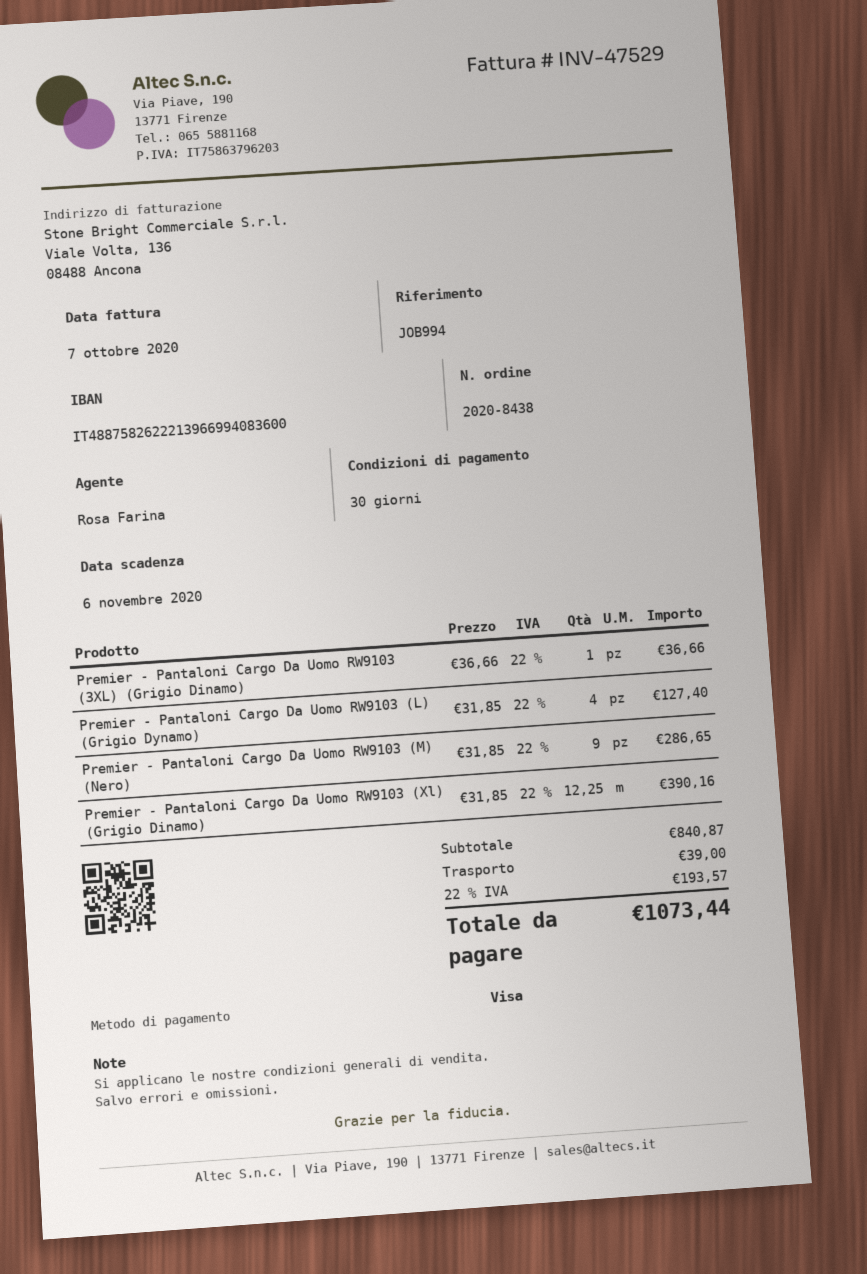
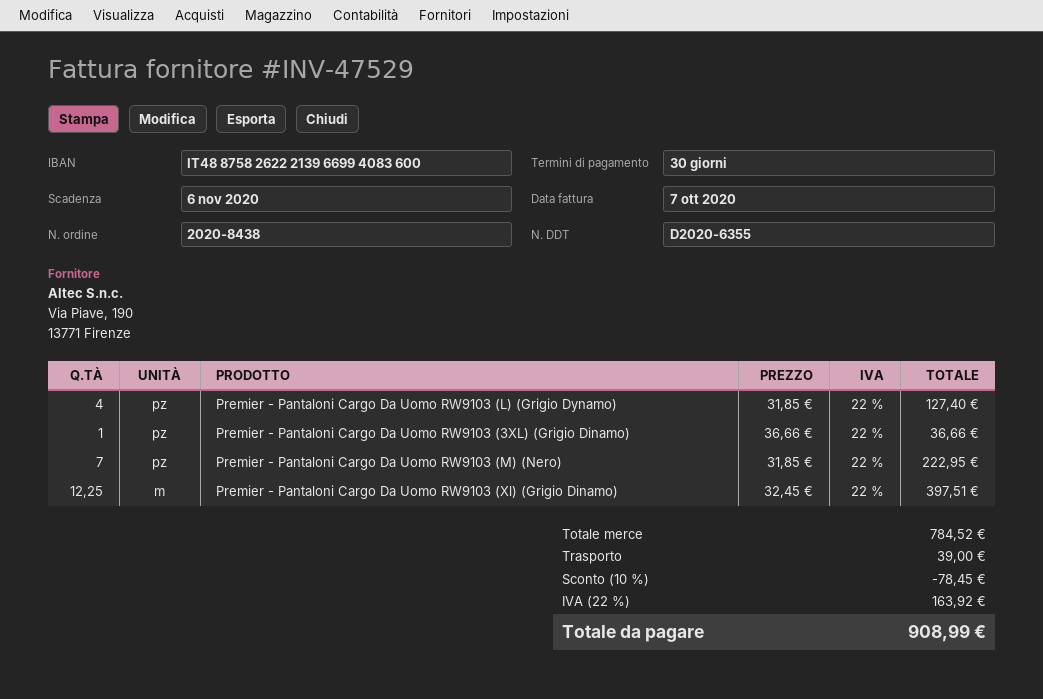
Premier - Pantaloni Cargo Da Uomo RW9103 (M) (Nero): 9 x 31.85 = 286.65 -> 7 x 31.85 = 222.95
Premier - Pantaloni Cargo Da Uomo RW9103 (Xl) (Grigio Dinamo): 12.25 x 31.85 = 390.16 -> 12.25 x 32.45 = 397.51
subtotal: 840.87 -> 784.52
discount: none -> 10% = 78.45
tax: 22% = 193.57 -> 22% = 163.92
total: 1073.44 -> 908.99

